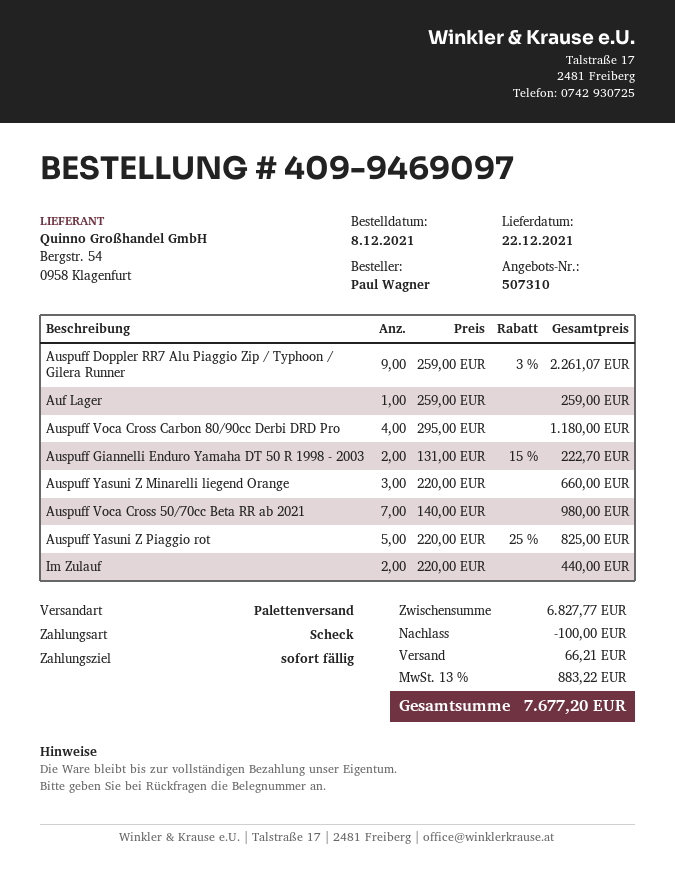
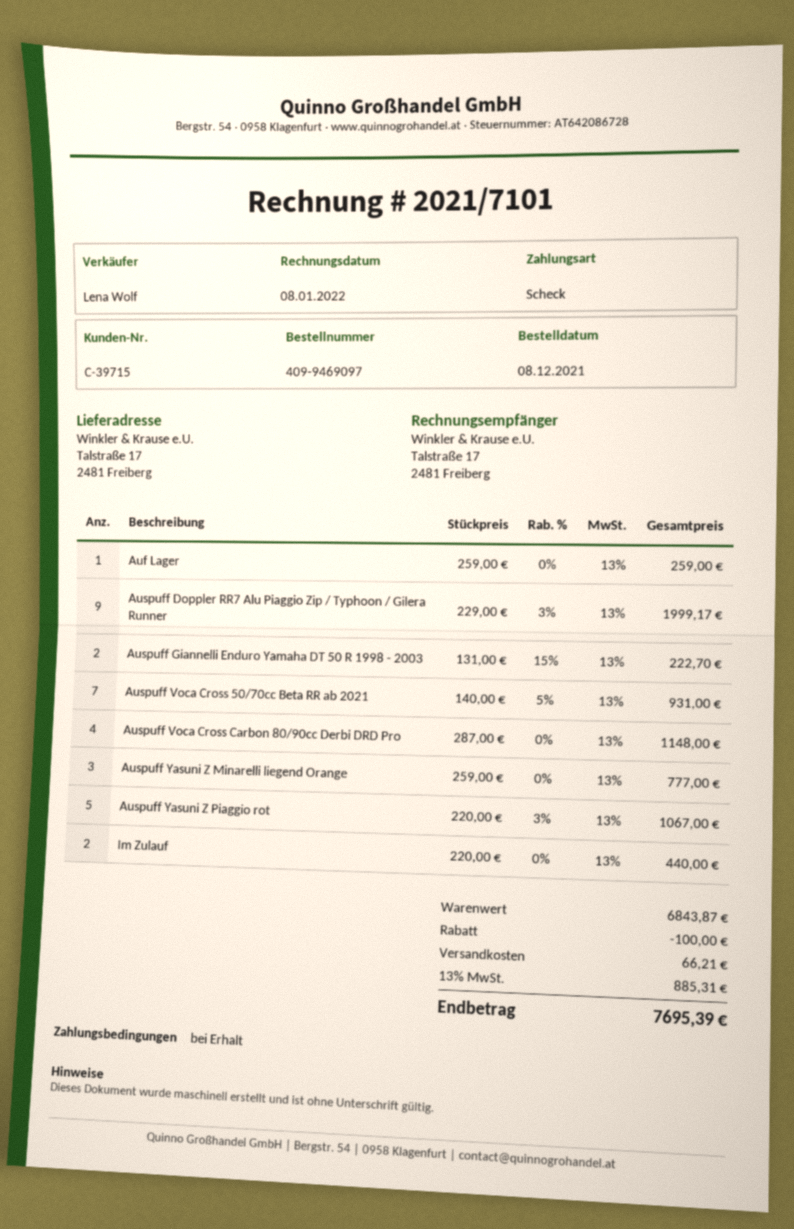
Auspuff Doppler RR7 Alu Piaggio Zip / Typhoon / Gilera Runner: 9 x 259.00 - 3% = 2261.07 -> 9 x 229.00 - 3% = 1999.17
Auspuff Voca Cross Carbon 80/90cc Derbi DRD Pro: 4 x 295.00 = 1180.00 -> 4 x 287.00 = 1148.00
Auspuff Yasuni Z Minarelli liegend Orange: 3 x 220.00 = 660.00 -> 3 x 259.00 = 777.00
Auspuff Voca Cross 50/70cc Beta RR ab 2021: 7 x 140.00 = 980.00 -> 7 x 140.00 - 5% = 931.00
Auspuff Yasuni Z Piaggio rot: 5 x 220.00 - 25% = 825.00 -> 5 x 220.00 - 3% = 1067.00
subtotal: 6827.77 -> 6843.87
tax: 13% = 883.22 -> 13% = 885.31
total: 7677.20 -> 7695.39

